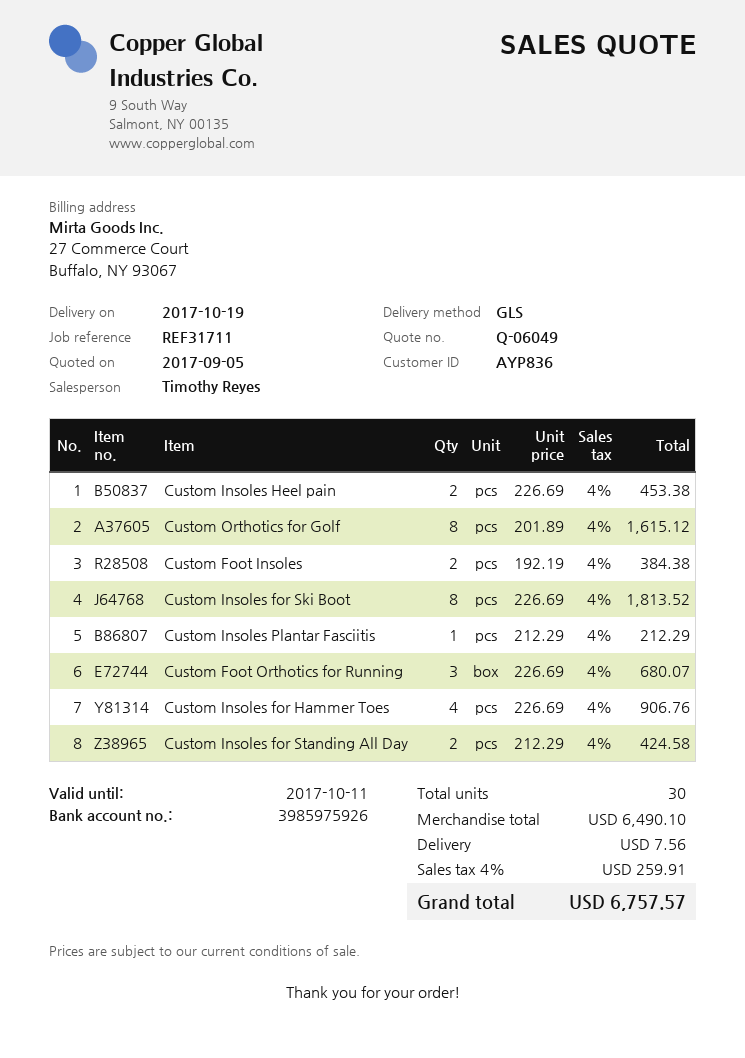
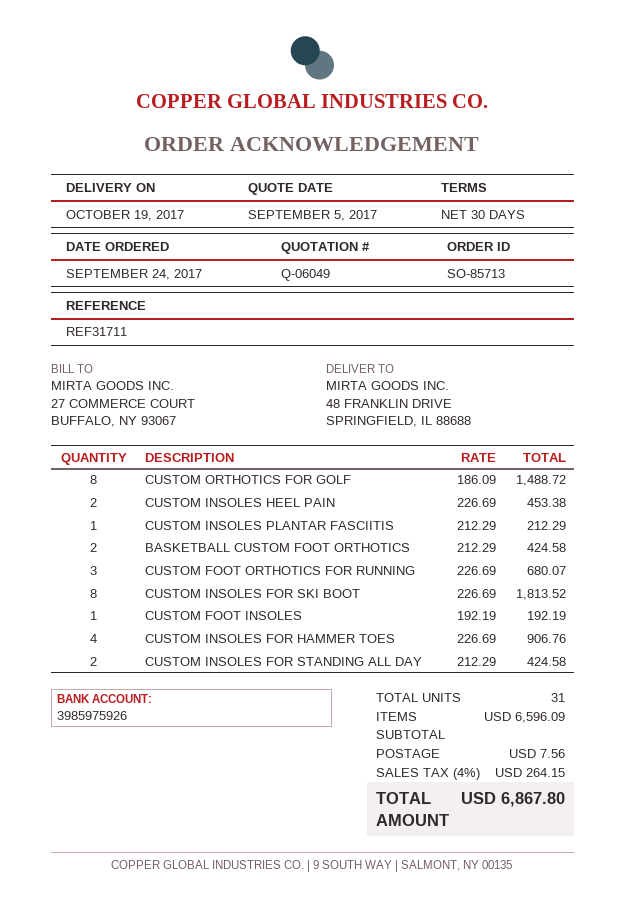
Custom Orthotics for Golf: 8 x 201.89 = 1615.12 -> 8 x 186.09 = 1488.72
Custom Foot Insoles: 2 x 192.19 = 384.38 -> 1 x 192.19 = 192.19
BASKETBALL CUSTOM FOOT ORTHOTICS: none -> 2 x 212.29 = 424.58
total quantity: 30 -> 31
subtotal: 6490.10 -> 6596.09
tax: 4% = 259.91 -> 4% = 264.15
total: 6757.57 -> 6867.80

